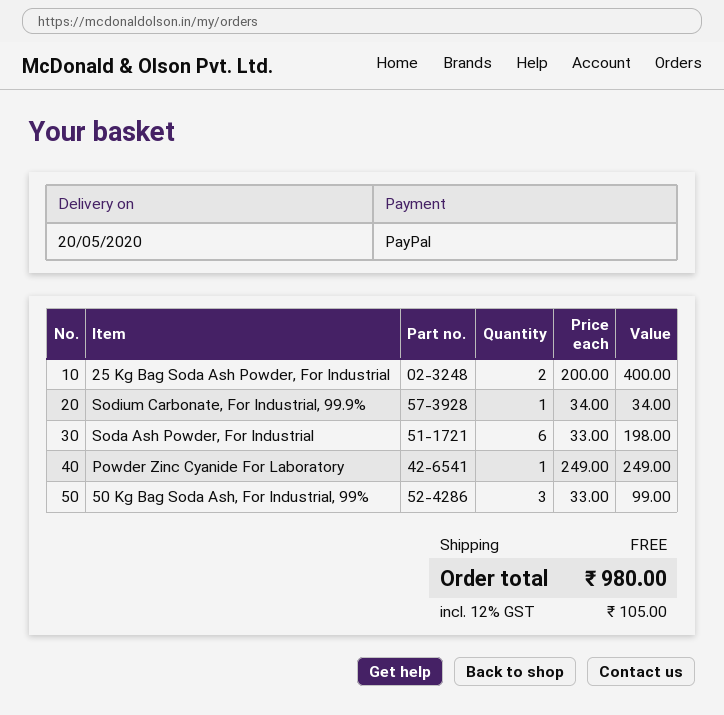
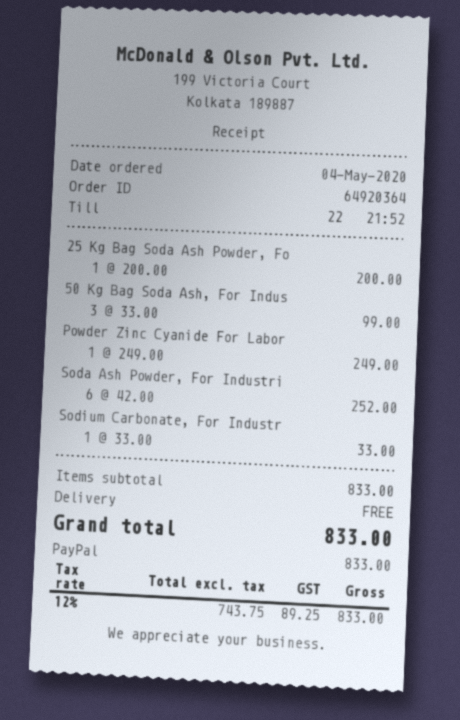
25 Kg Bag Soda Ash Powder, For Industrial: 2 x 200.00 = 400.00 -> 1 x 200.00 = 200.00
Sodium Carbonate, For Industrial, 99.9%: 1 x 34.00 = 34.00 -> 1 x 33.00 = 33.00
Soda Ash Powder, For Industrial: 6 x 33.00 = 198.00 -> 6 x 42.00 = 252.00
tax: 12% = 105.00 -> 12% = 89.25
total: 980.00 -> 833.00

